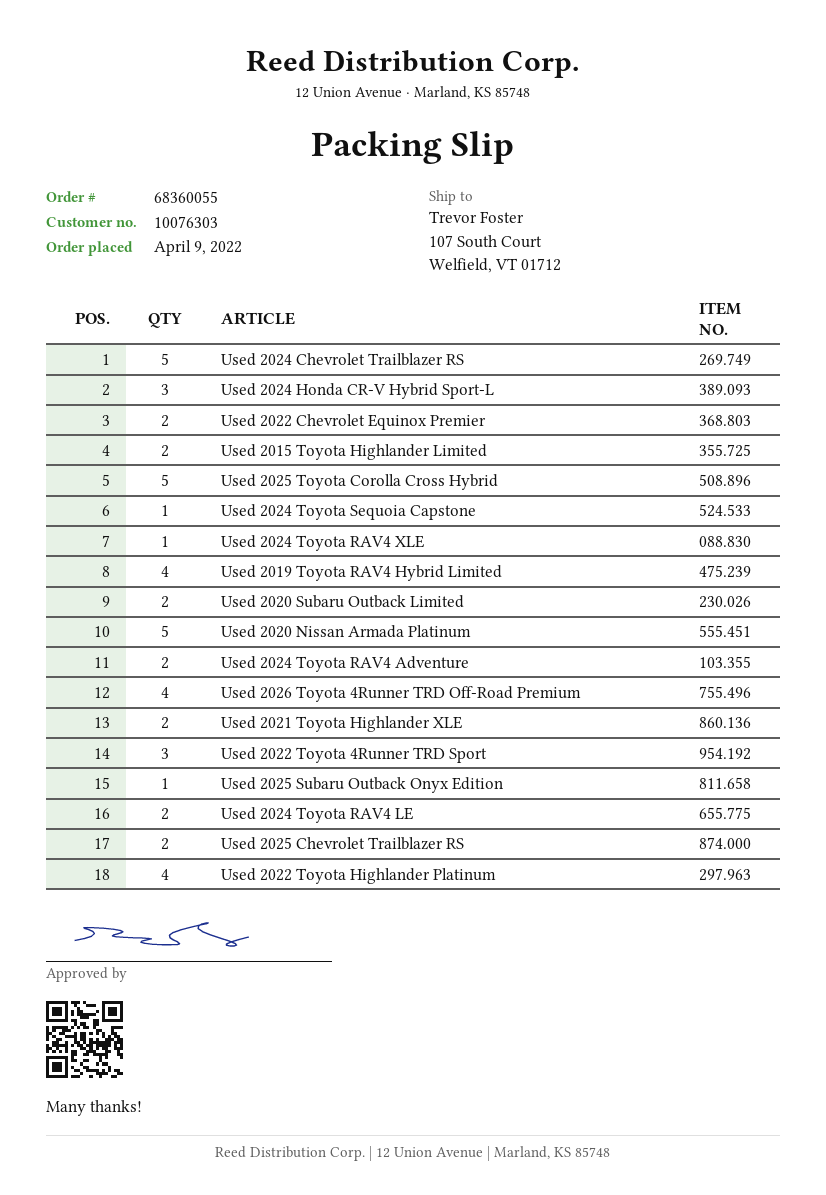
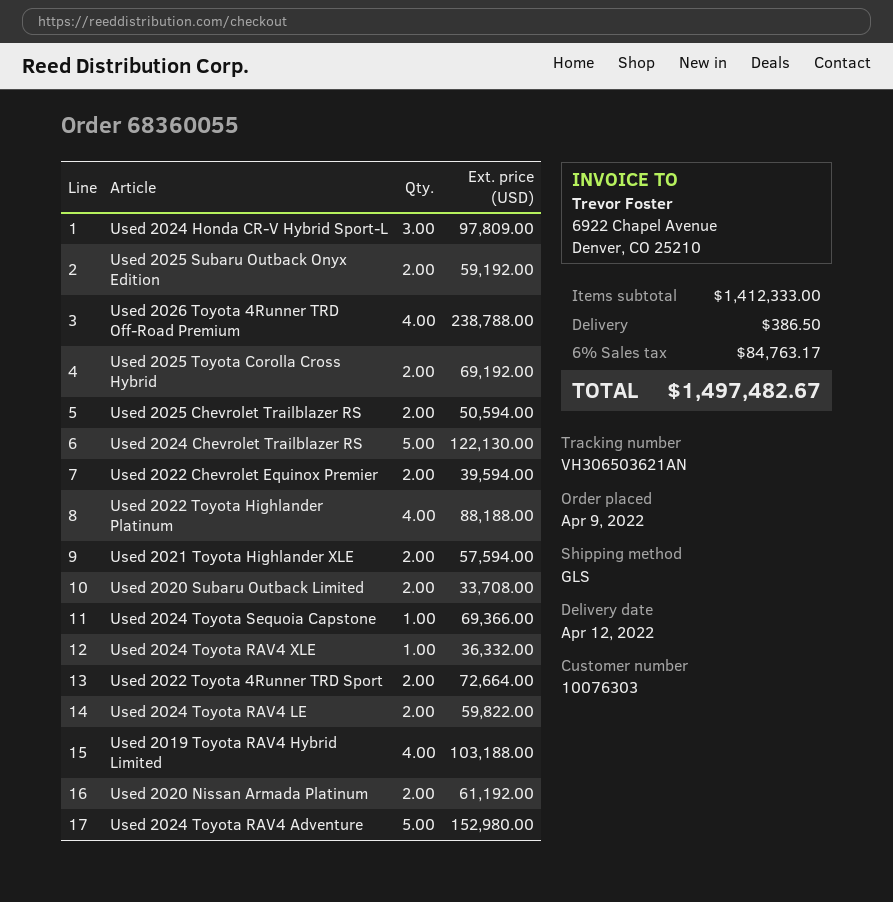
Used 2015 Toyota Highlander Limited: 2 -> none
Used 2025 Toyota Corolla Cross Hybrid: 5 -> 2
Used 2020 Nissan Armada Platinum: 5 -> 2
Used 2024 Toyota RAV4 Adventure: 2 -> 5
Used 2022 Toyota 4Runner TRD Sport: 3 -> 2
Used 2025 Subaru Outback Onyx Edition: 1 -> 2

